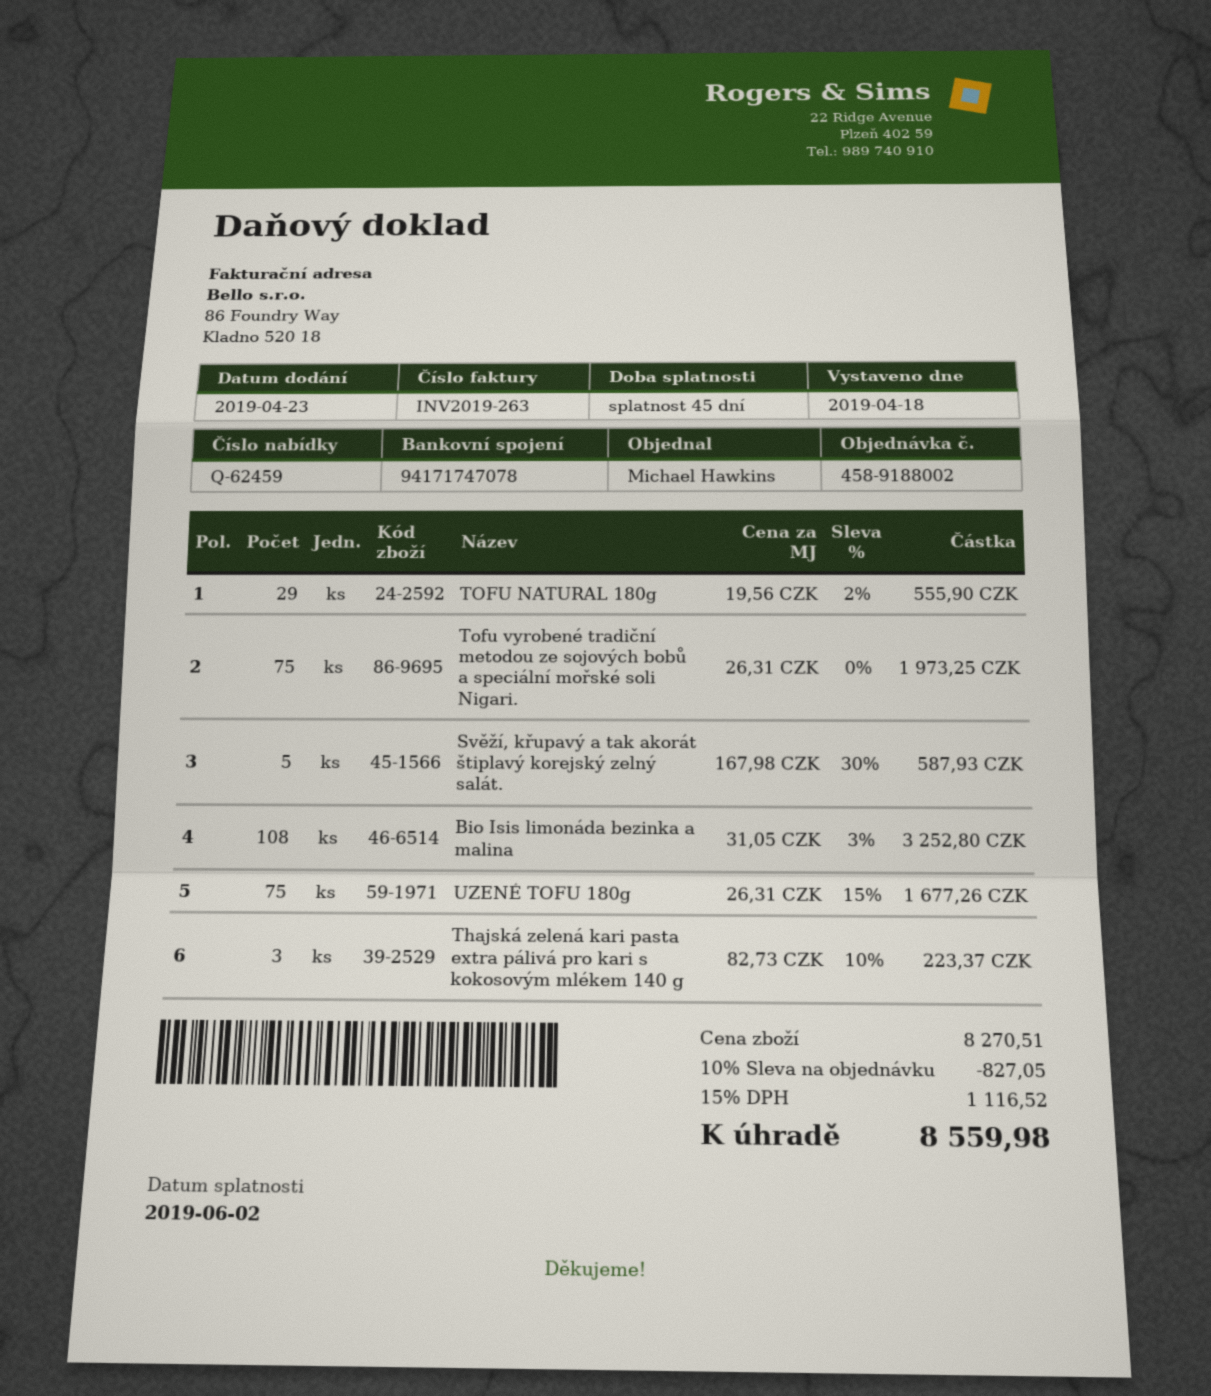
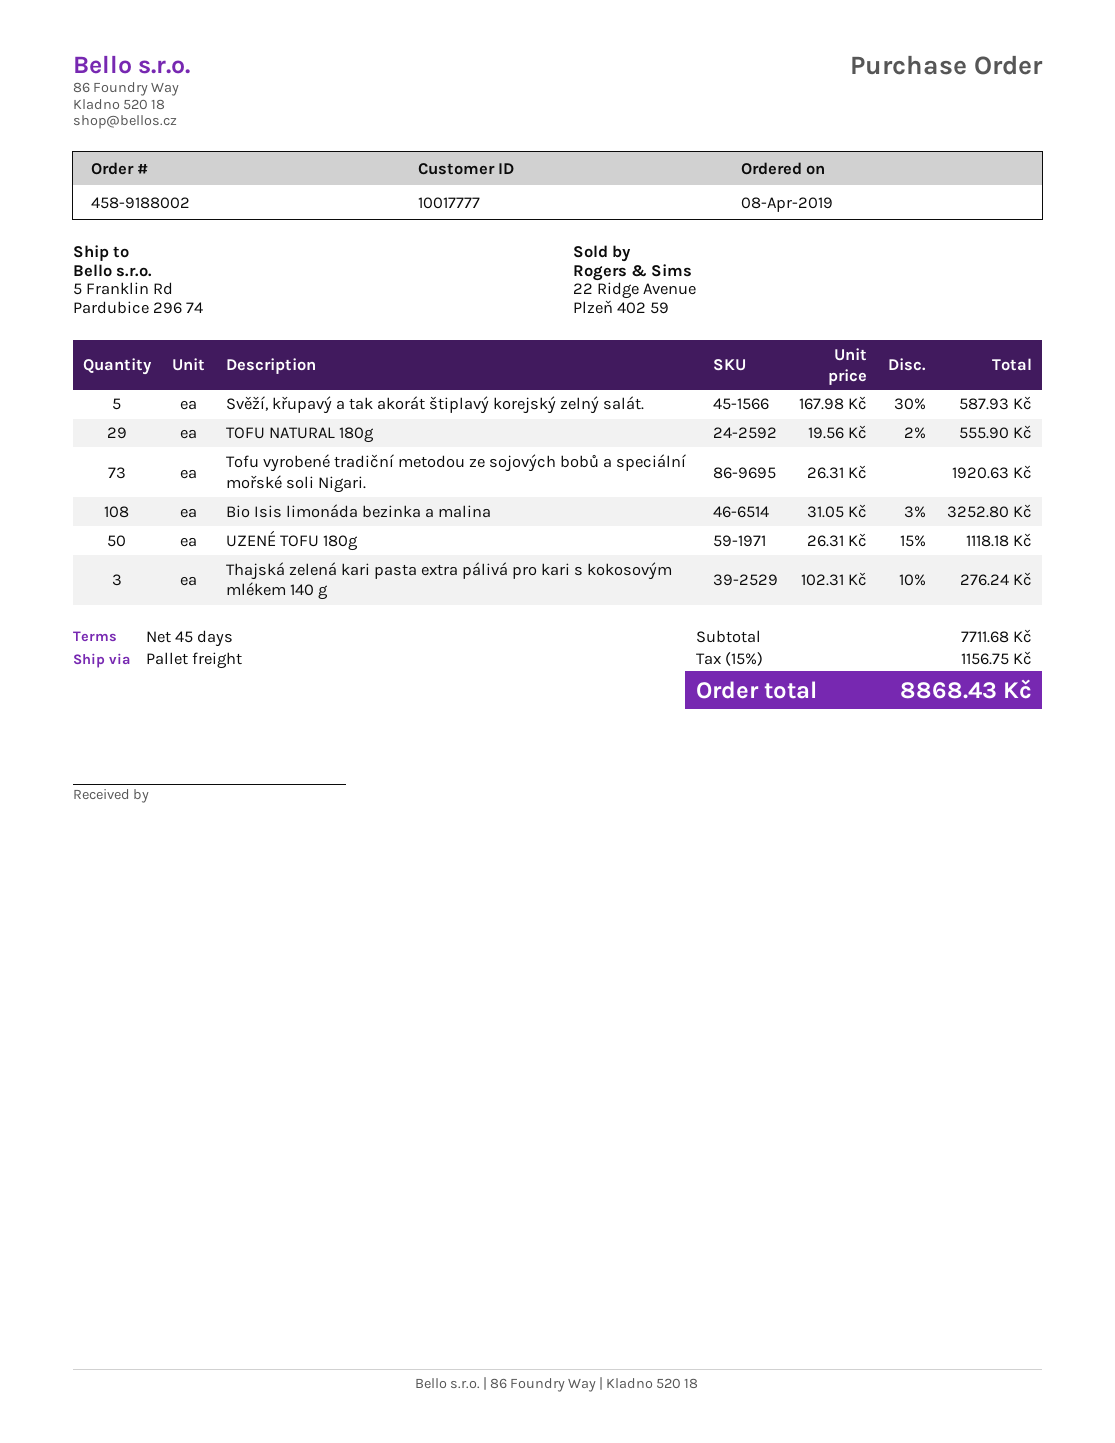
Tofu vyrobené tradiční metodou ze sojových bobů a speciální mořské soli Nigari.: 75 x 26.31 = 1973.25 -> 73 x 26.31 = 1920.63
UZENÉ TOFU 180g: 75 x 26.31 - 15% = 1677.26 -> 50 x 26.31 - 15% = 1118.18
Thajská zelená kari pasta extra pálivá pro kari s kokosovým mlékem 140 g: 3 x 82.73 - 10% = 223.37 -> 3 x 102.31 - 10% = 276.24
subtotal: 8270.51 -> 7711.68
discount: 10% = 827.05 -> none
tax: 15% = 1116.52 -> 15% = 1156.75
total: 8559.98 -> 8868.43

